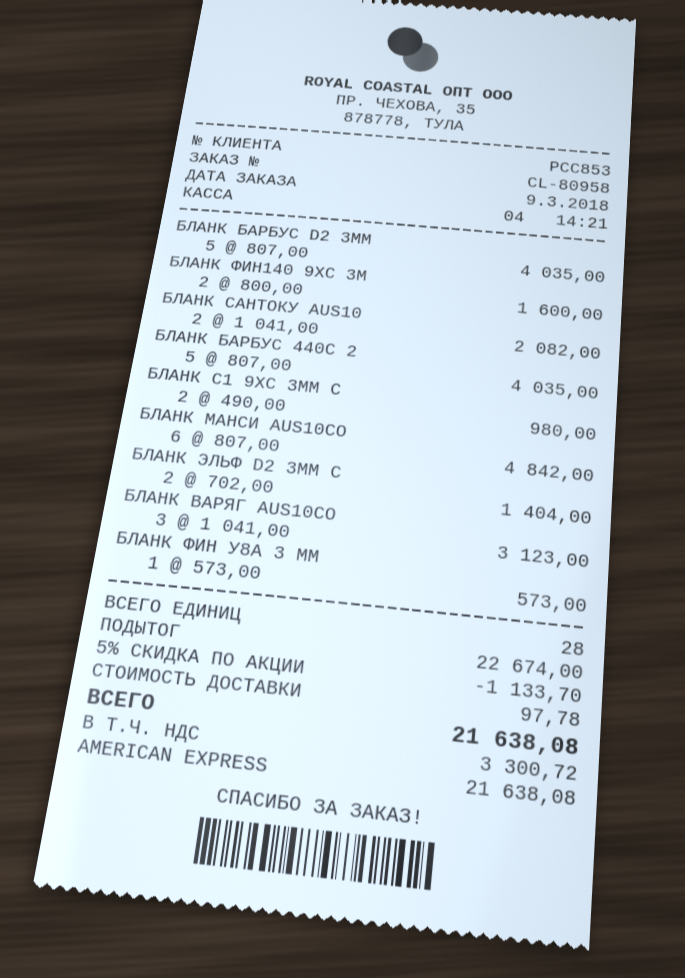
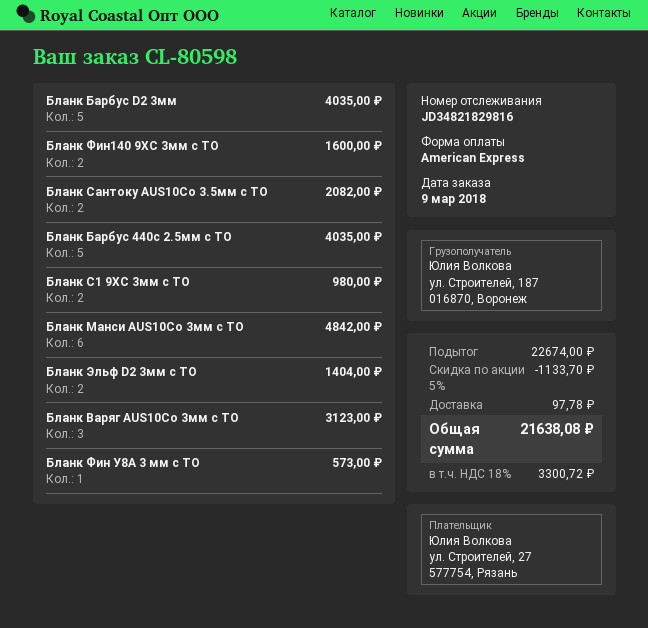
order number: CL-80958 -> CL-80598

